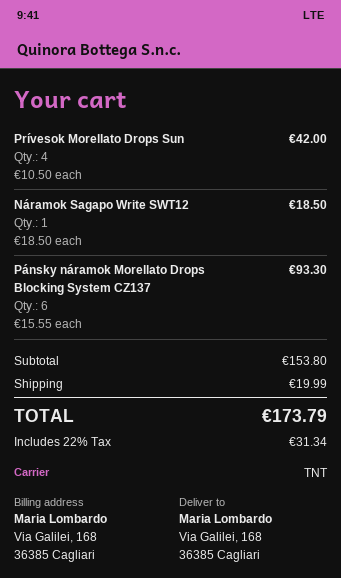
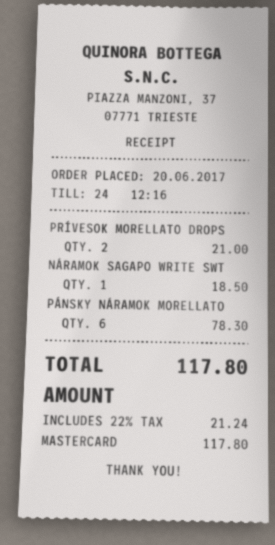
Prívesok Morellato Drops Sun: 4 for 42.00 -> 2 for 21.00
Pánsky náramok Morellato Drops Blocking System CZ137: 6 for 93.30 -> 6 for 78.30
shipping: 19.99 -> none
tax: 22% = 31.34 -> 22% = 21.24
total: 173.79 -> 117.80

